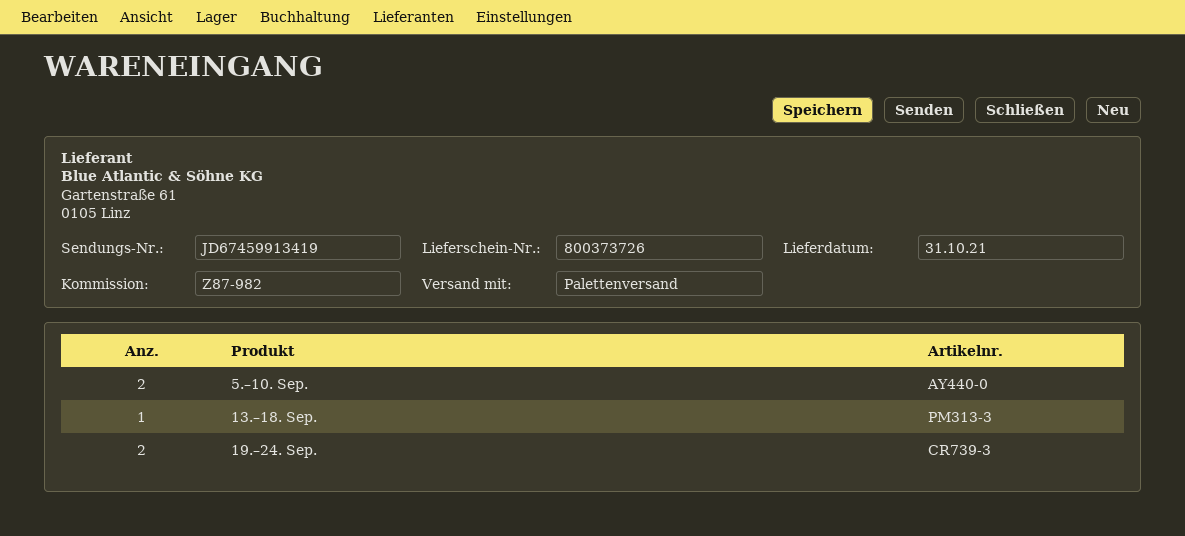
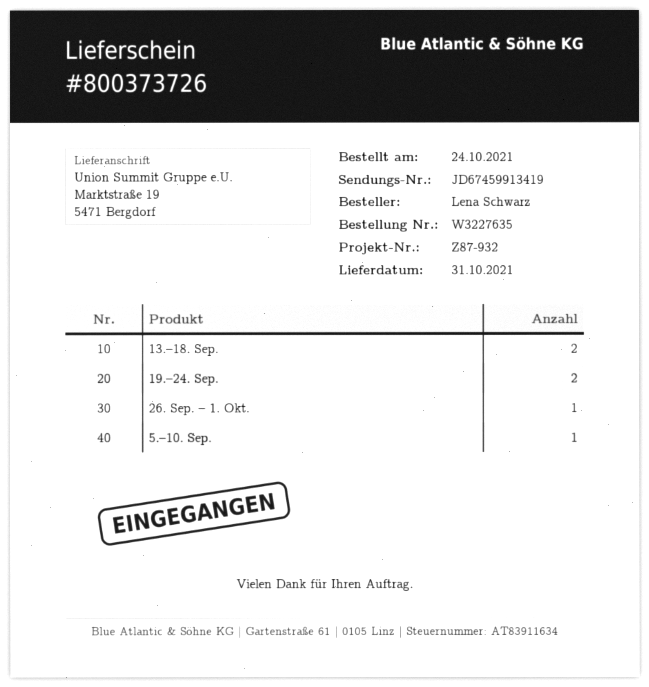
reference: Z87-982 -> Z87-932
5.–10. Sep.: 2 -> 1
13.–18. Sep.: 1 -> 2
26. Sep. – 1. Okt.: none -> 1

